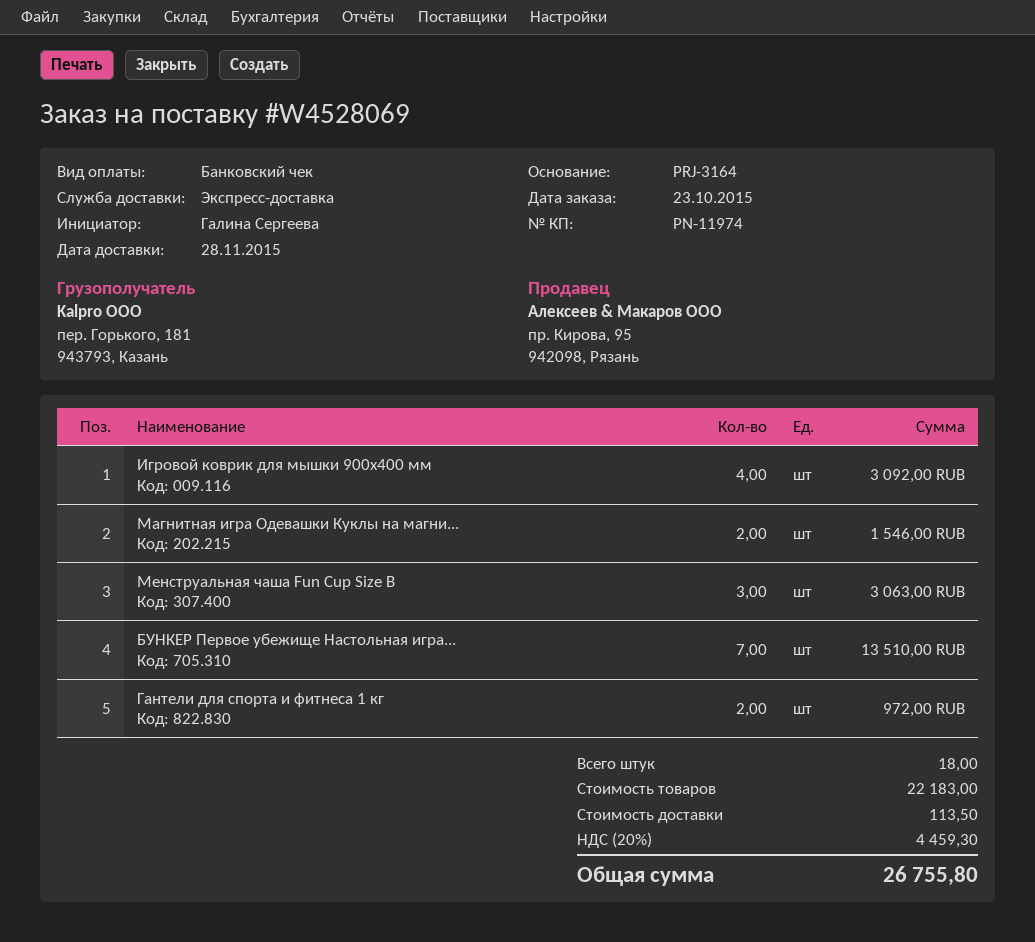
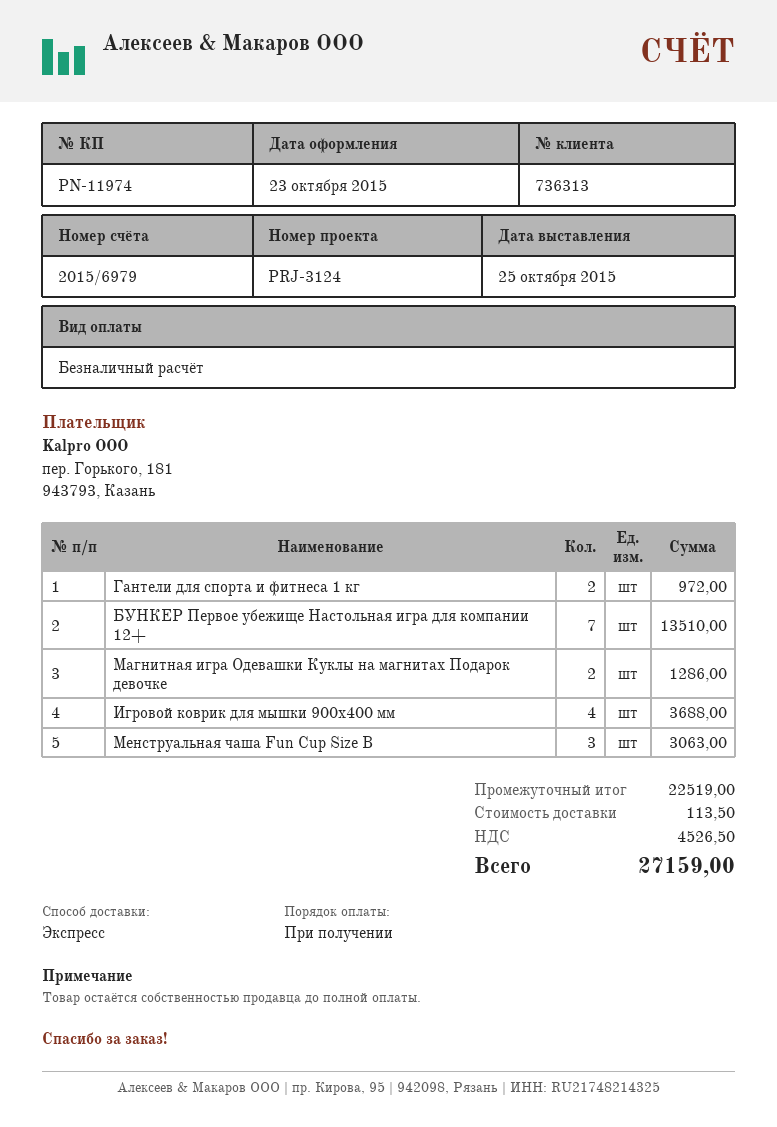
reference: PRJ-3164 -> PRJ-3124
payment method: cheque -> bank transfer
Игровой коврик для мышки 900х400 мм: 4 for 3092.00 -> 4 for 3688.00
Магнитная игра Одевашки Куклы на магни...: 2 for 1546.00 -> 2 for 1286.00
subtotal: 22183.00 -> 22519.00
tax: 4459.30 -> 4526.50
total: 26755.80 -> 27159.00

